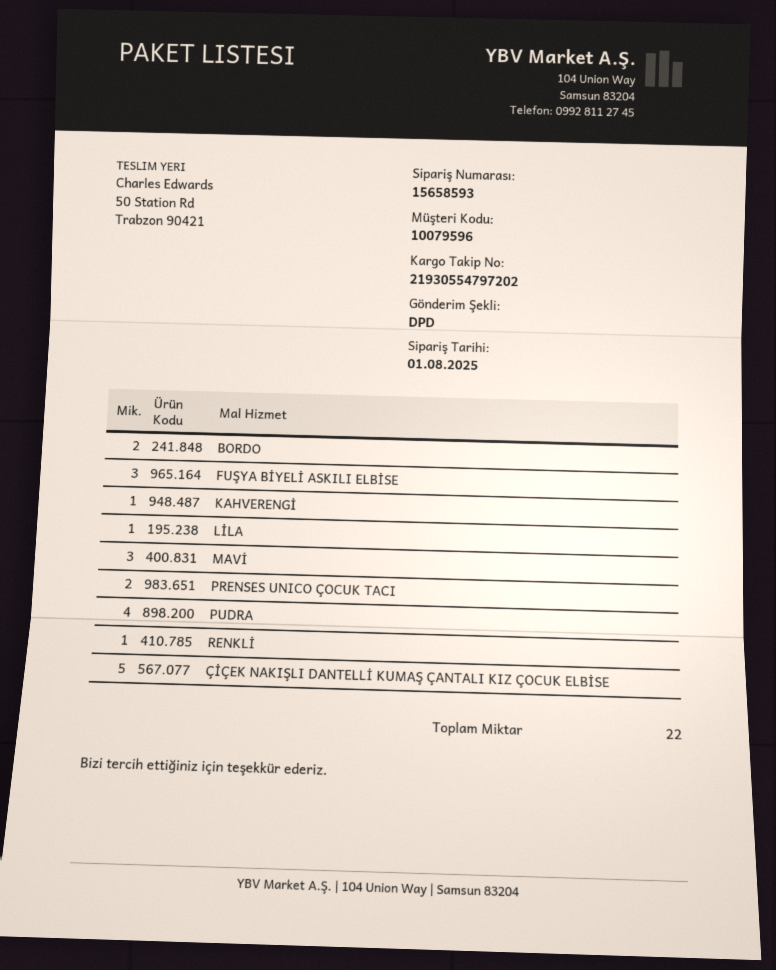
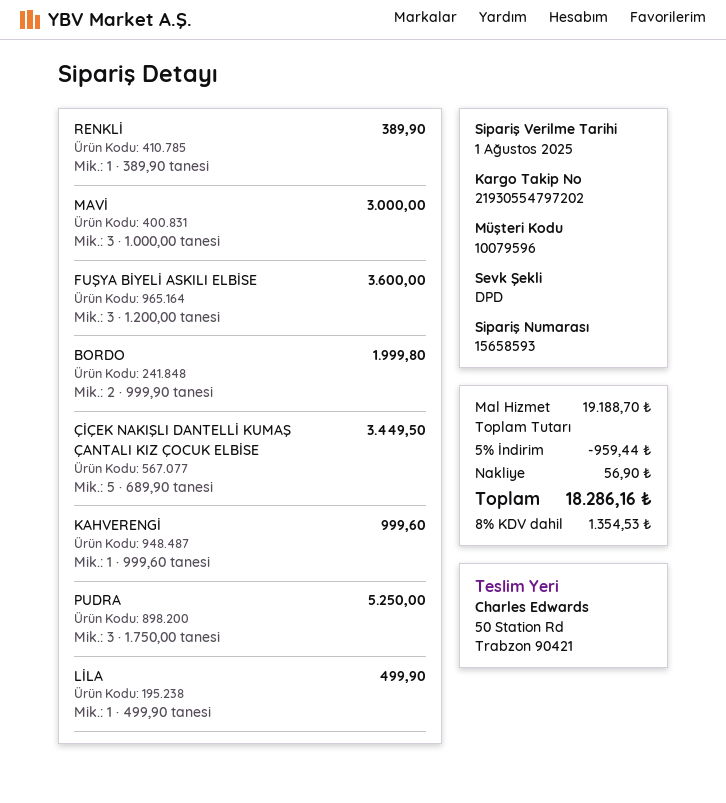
PRENSES UNICO ÇOCUK TACI: 2 -> none
PUDRA: 4 -> 3

